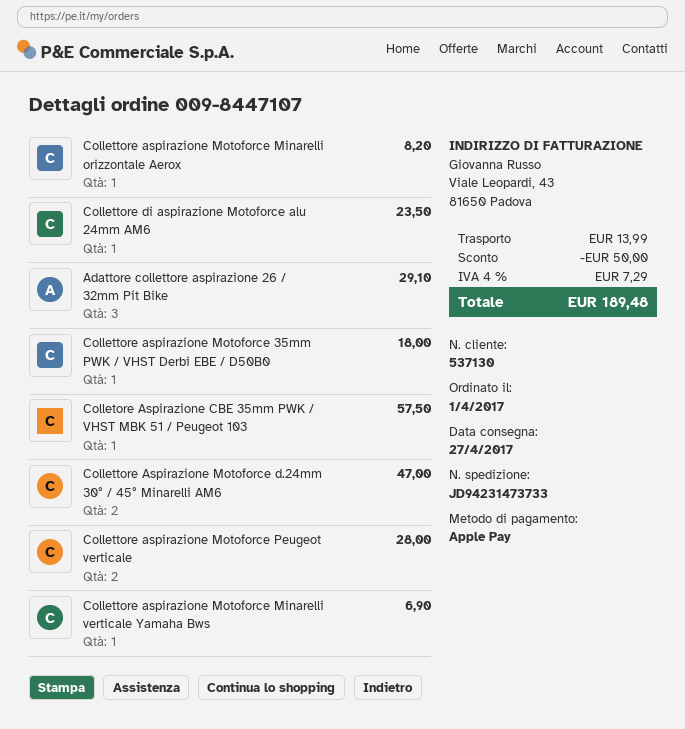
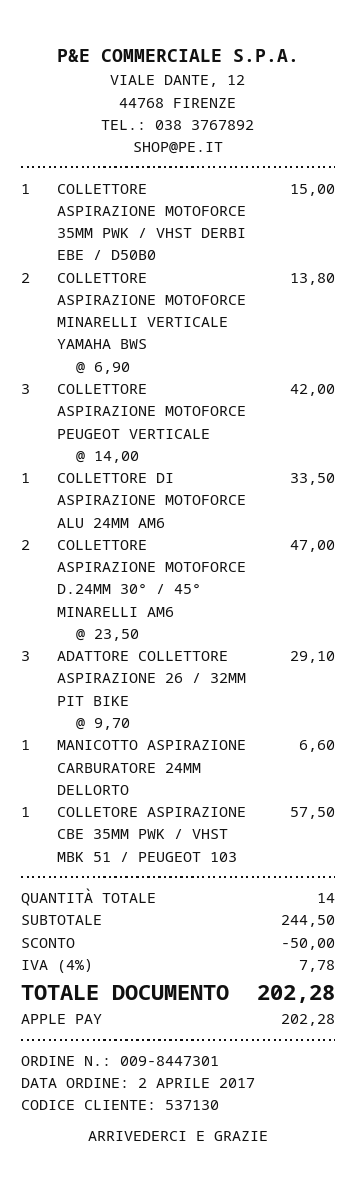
order number: 009-8447107 -> 009-8447301
order date: 2017-04-01 -> 2017-04-02
Collettore aspirazione Motoforce Minarelli orizzontale Aerox: 1 for 8.20 -> none
Collettore di aspirazione Motoforce alu 24mm AM6: 1 for 23.50 -> 1 for 33.50
Collettore aspirazione Motoforce 35mm PWK / VHST Derbi EBE / D50B0: 1 for 18.00 -> 1 for 15.00
Collettore aspirazione Motoforce Peugeot verticale: 2 for 28.00 -> 3 for 42.00
Collettore aspirazione Motoforce Minarelli verticale Yamaha Bws: 1 for 6.90 -> 2 for 13.80
MANICOTTO ASPIRAZIONE CARBURATORE 24MM DELLORTO: none -> 1 for 6.60
shipping: 13.99 -> none
tax: 4% = 7.29 -> 4% = 7.78
total: 189.48 -> 202.28

